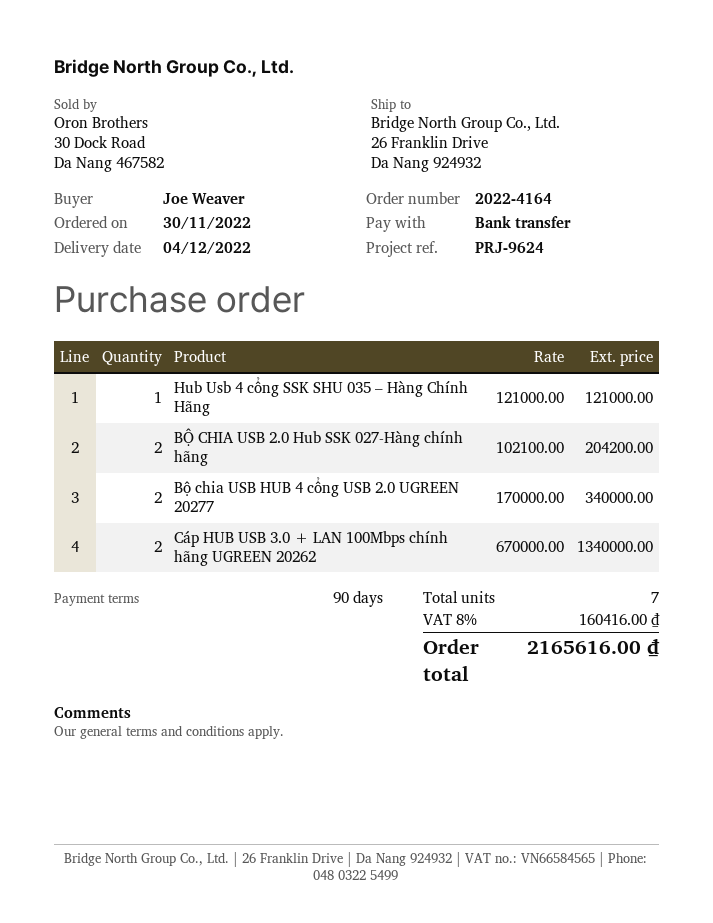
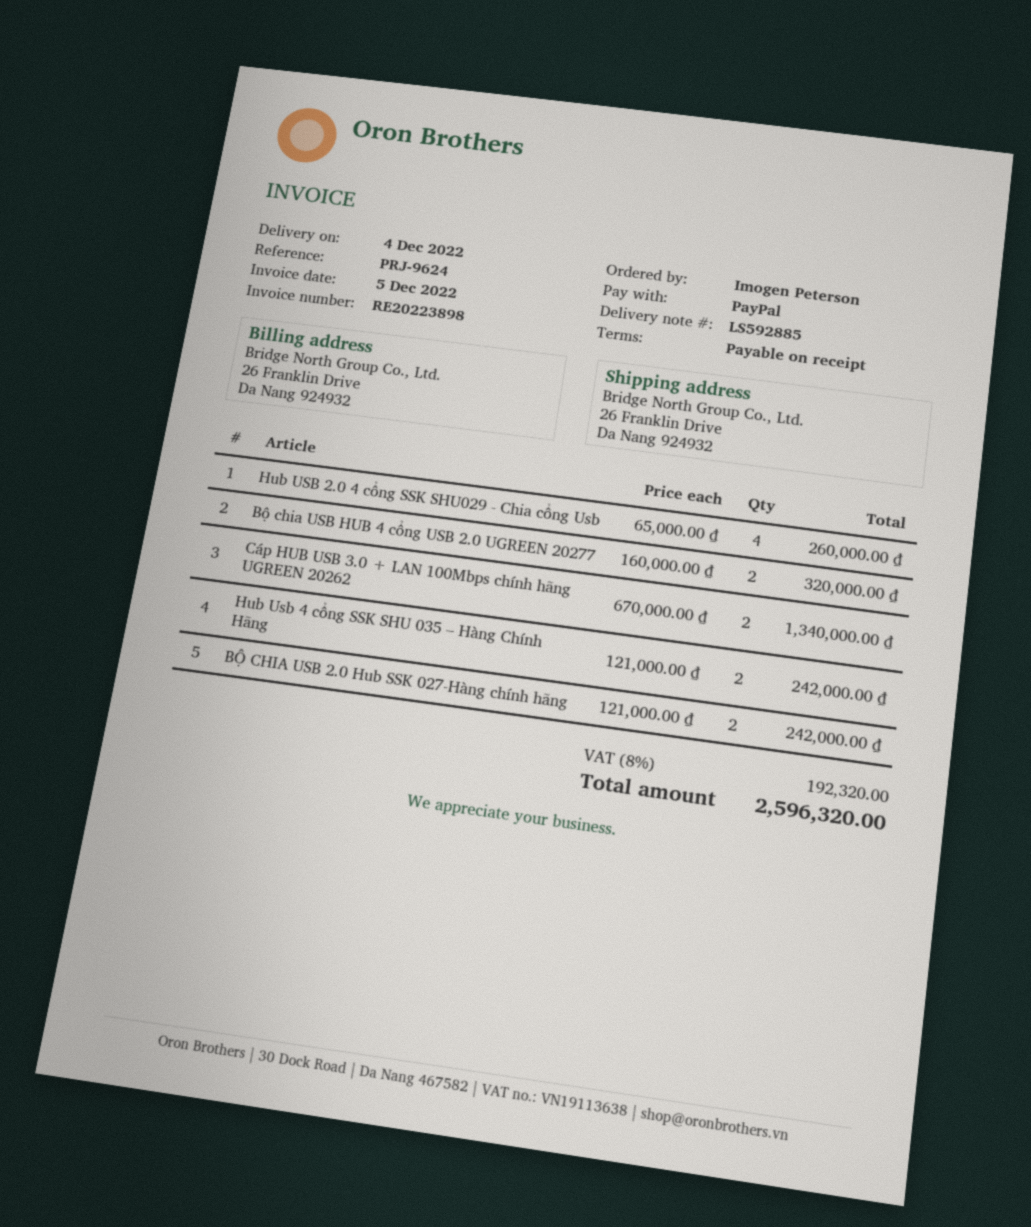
payment terms: 90 days -> on receipt
ordered by: Joe Weaver -> Imogen Peterson
payment method: bank transfer -> PayPal
Hub Usb 4 cổng SSK SHU 035 – Hàng Chính Hãng: 1 x 121000.00 = 121000.00 -> 2 x 121000.00 = 242000.00
BỘ CHIA USB 2.0 Hub SSK 027-Hàng chính hãng: 2 x 102100.00 = 204200.00 -> 2 x 121000.00 = 242000.00
Bộ chia USB HUB 4 cổng USB 2.0 UGREEN 20277: 2 x 170000.00 = 340000.00 -> 2 x 160000.00 = 320000.00
Hub USB 2.0 4 cổng SSK SHU029 - Chia cổng Usb: none -> 4 x 65000.00 = 260000.00
tax: 8% = 160416.00 -> 8% = 192320.00
total: 2165616.00 -> 2596320.00

